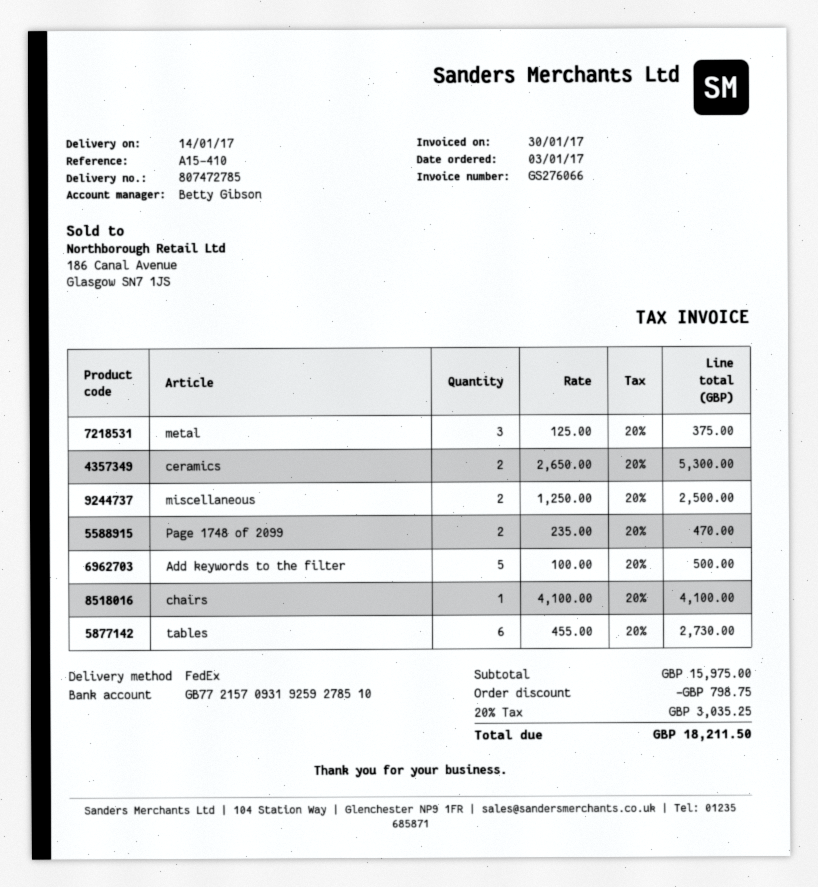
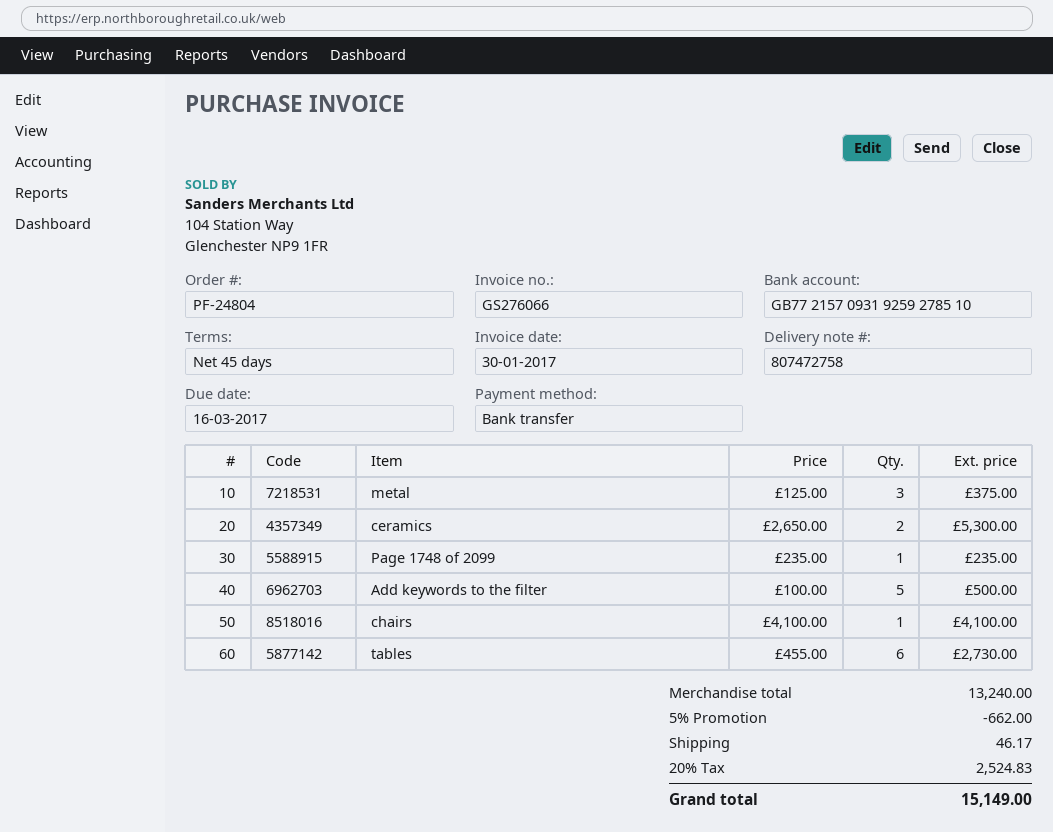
delivery note number: 807472785 -> 807472758
miscellaneous: 2 x 1250.00 = 2500.00 -> none
Page 1748 of 2099: 2 x 235.00 = 470.00 -> 1 x 235.00 = 235.00
subtotal: 15975.00 -> 13240.00
discount: 798.75 -> 662.00
shipping: none -> 46.17
tax: 20% = 3035.25 -> 20% = 2524.83
total: 18211.50 -> 15149.00

